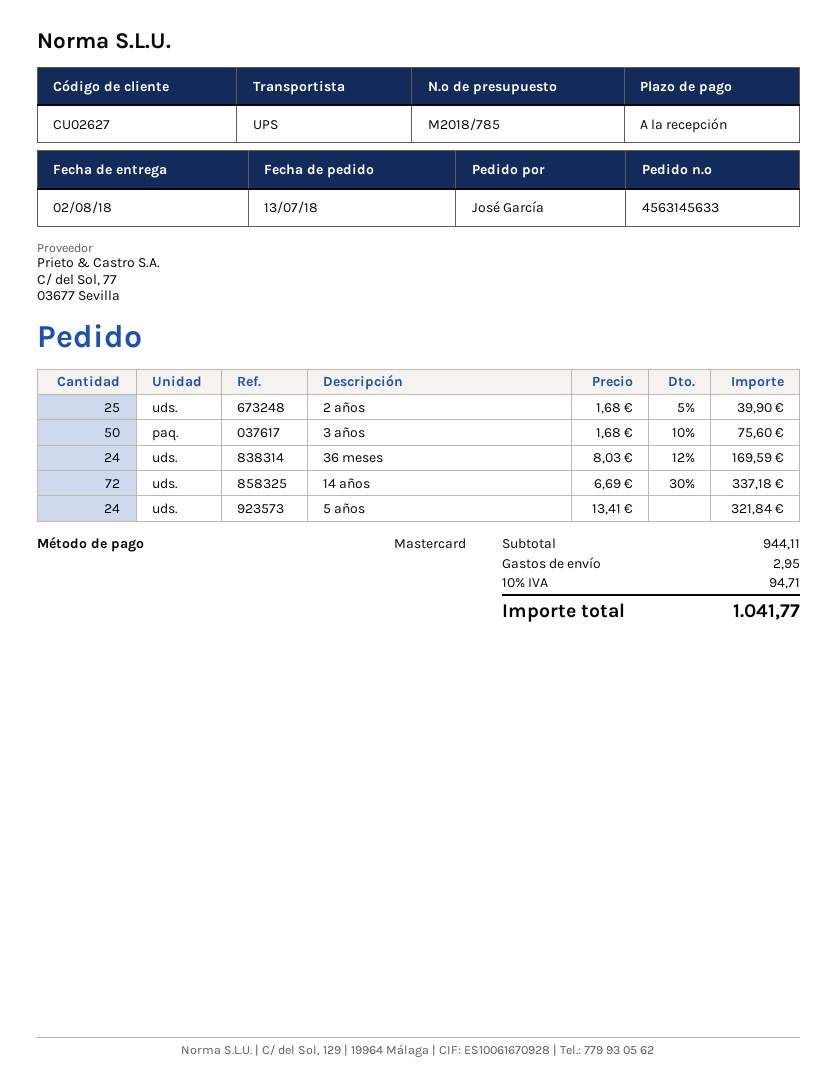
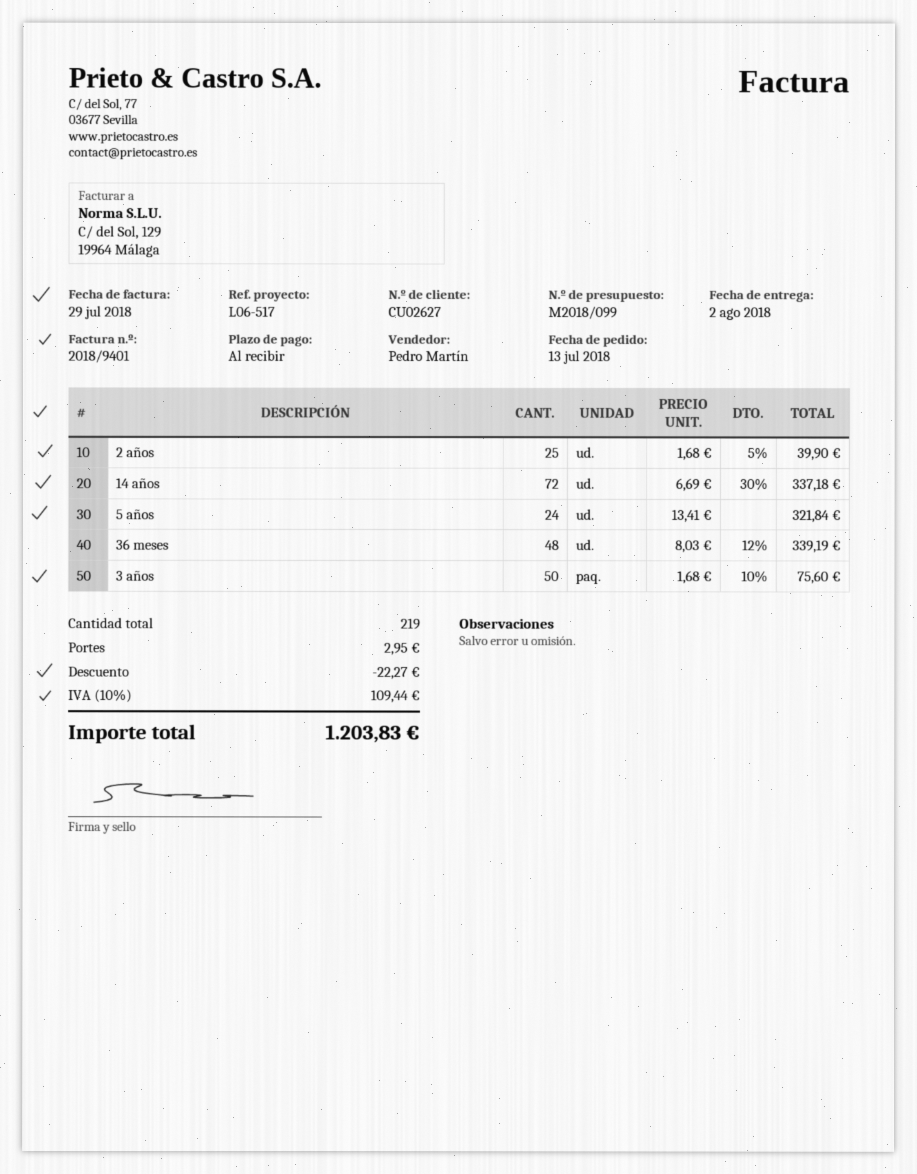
quote number: M2018/785 -> M2018/099
36 meses: 24 x 8.03 - 12% = 169.59 -> 48 x 8.03 - 12% = 339.19
discount: none -> 22.27
tax: 10% = 94.71 -> 10% = 109.44
total: 1041.77 -> 1203.83

